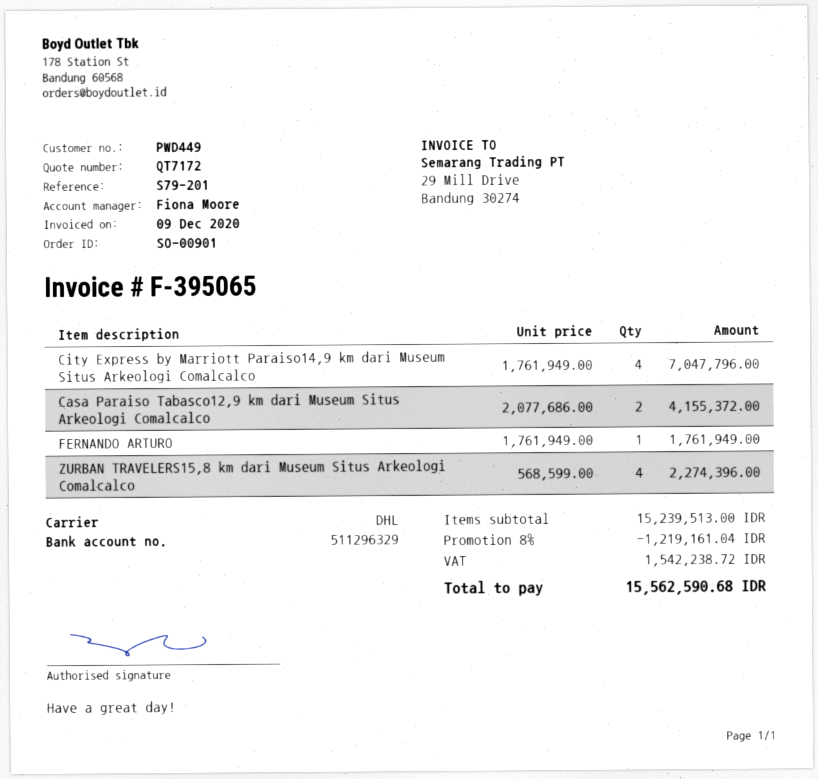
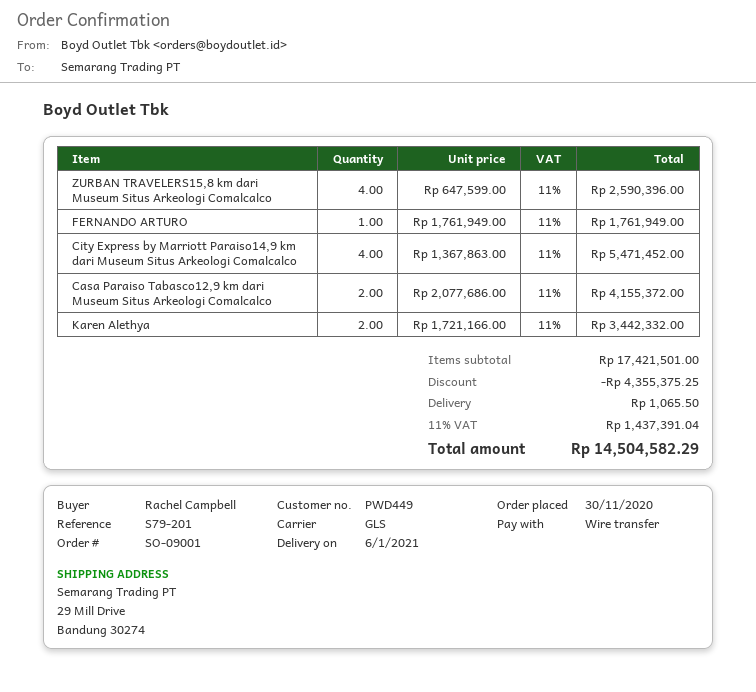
order number: SO-00901 -> SO-09001
shipping method: DHL -> GLS
City Express by Marriott Paraiso14,9 km dari Museum Situs Arkeologi Comalcalco: 4 x 1761949.00 = 7047796.00 -> 4 x 1367863.00 = 5471452.00
ZURBAN TRAVELERS15,8 km dari Museum Situs Arkeologi Comalcalco: 4 x 568599.00 = 2274396.00 -> 4 x 647599.00 = 2590396.00
Karen Alethya: none -> 2 x 1721166.00 = 3442332.00
subtotal: 15239513.00 -> 17421501.00
discount: 1219161.04 -> 4355375.25
shipping: none -> 1065.50
tax: 1542238.72 -> 1437391.04
total: 15562590.68 -> 14504582.29

